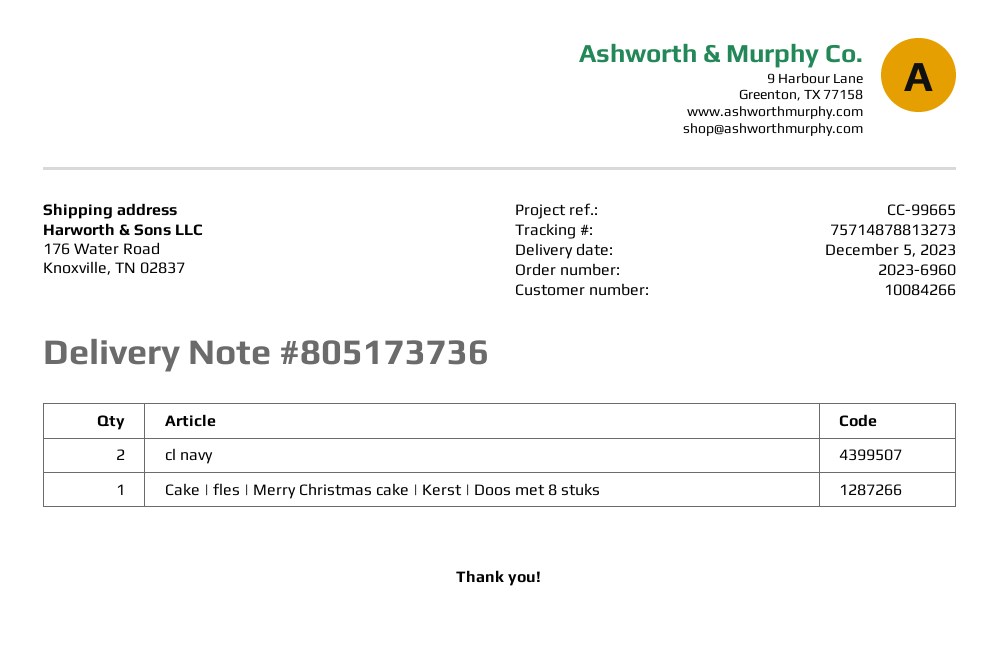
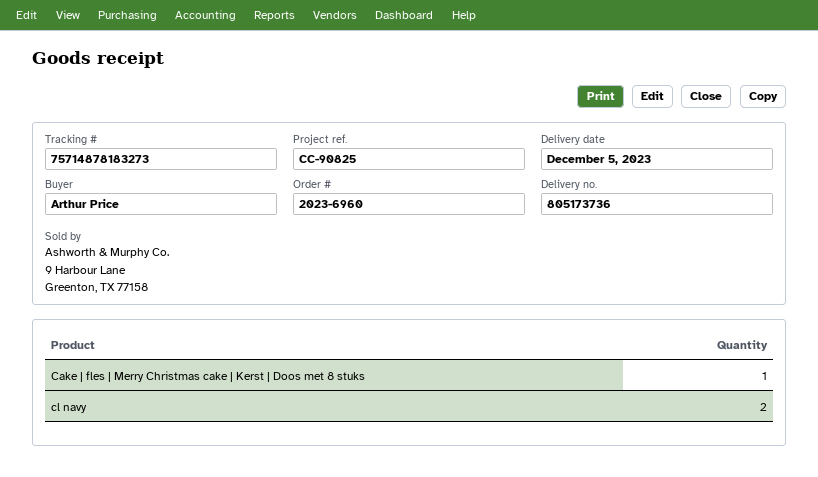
reference: CC-99665 -> CC-90825
tracking number: 75714878813273 -> 75714878183273

